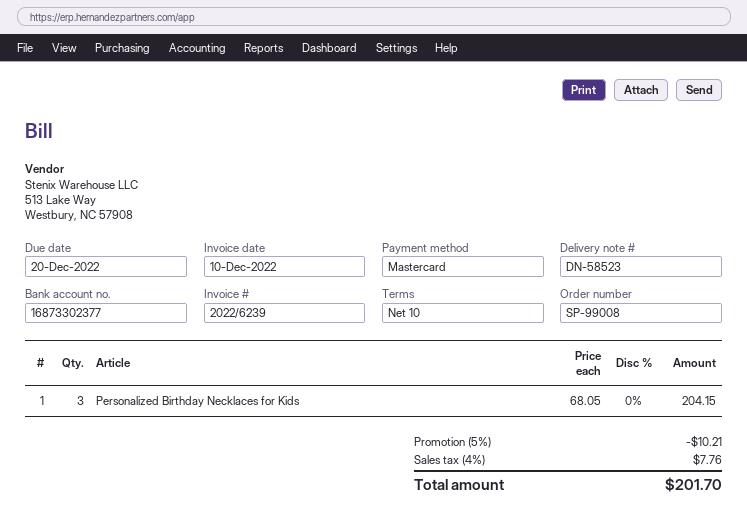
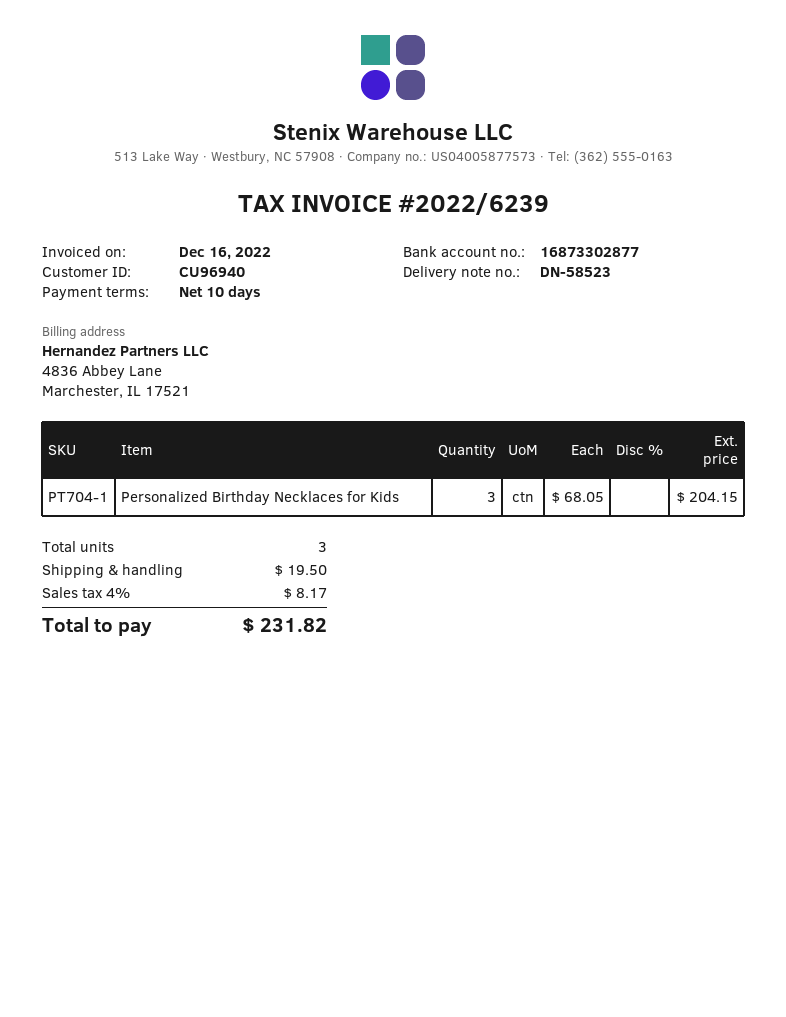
invoice date: 2022-12-10 -> 2022-12-16
bank account: 16873302377 -> 16873302877
discount: 5% = 10.21 -> none
shipping: none -> 19.50
tax: 4% = 7.76 -> 4% = 8.17
total: 201.70 -> 231.82

